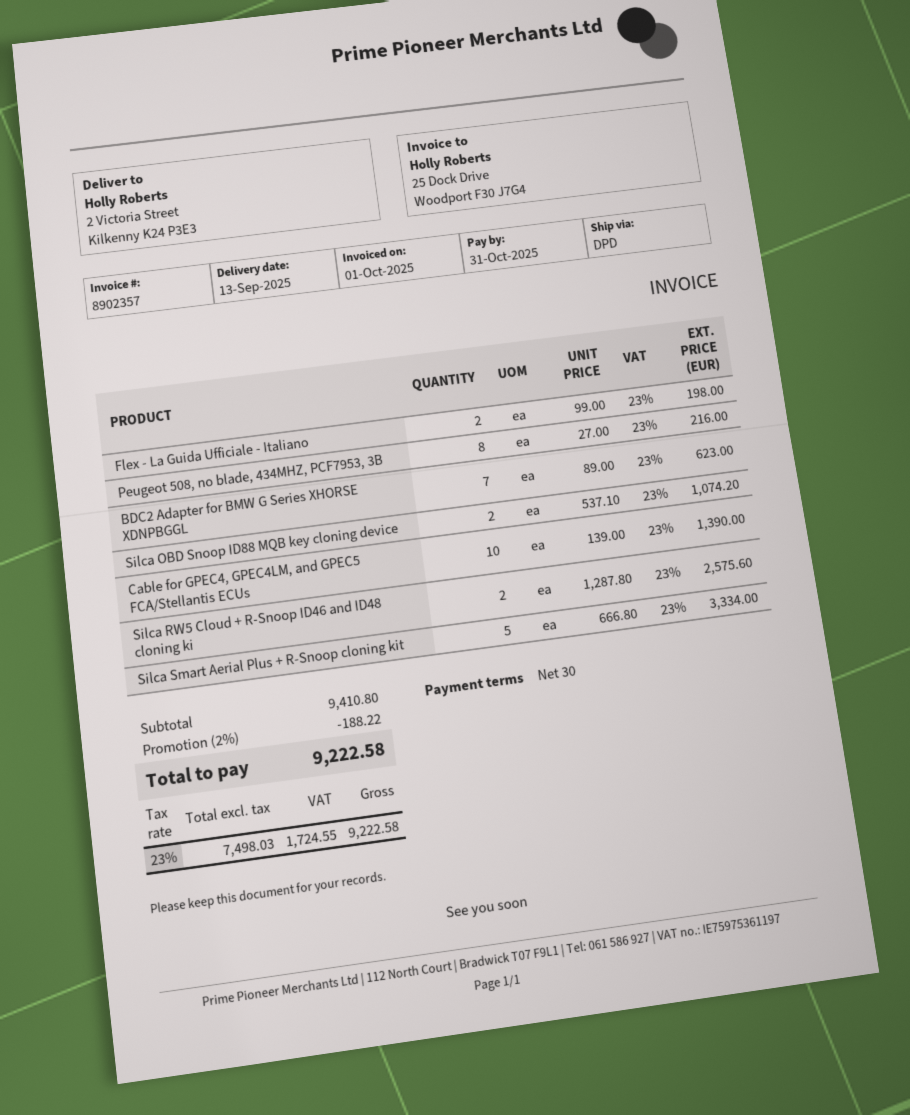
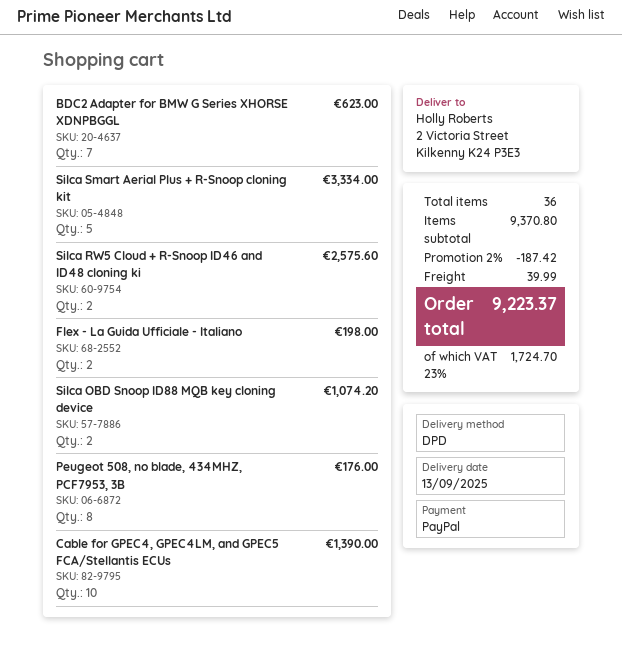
Peugeot 508, no blade, 434MHZ, PCF7953, 3B: 8 for 216.00 -> 8 for 176.00
subtotal: 9410.80 -> 9370.80
discount: 2% = 188.22 -> 2% = 187.42
shipping: none -> 39.99
tax: 23% = 1724.55 -> 23% = 1724.70
total: 9222.58 -> 9223.37

